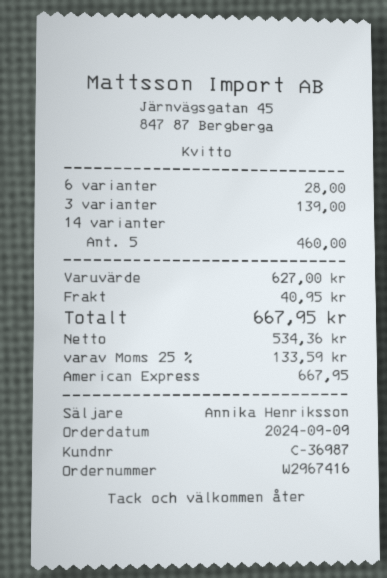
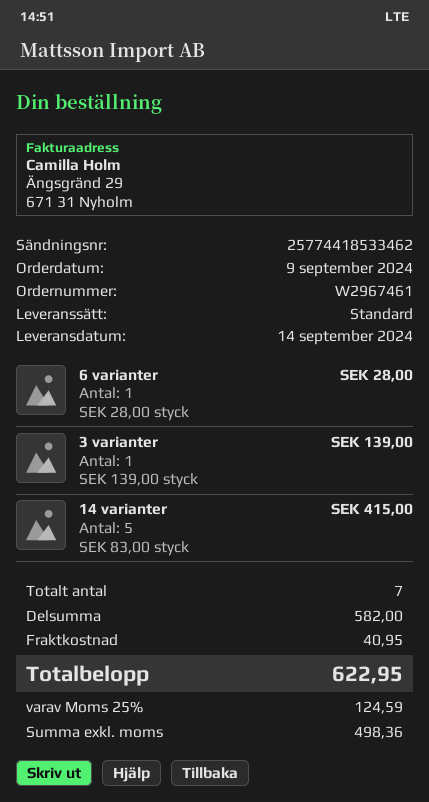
order number: W2967416 -> W2967461
14 varianter: 5 for 460.00 -> 5 for 415.00
subtotal: 627.00 -> 582.00
net: 534.36 -> 498.36
tax: 25% = 133.59 -> 25% = 124.59
total: 667.95 -> 622.95

